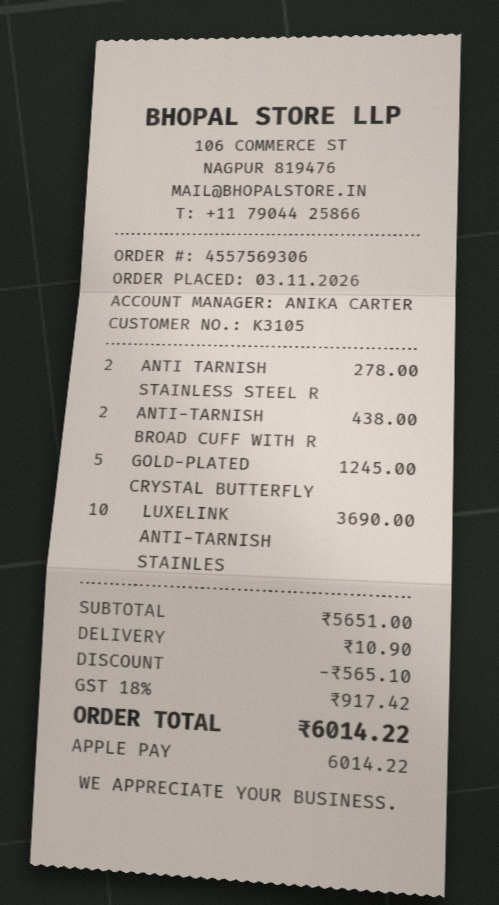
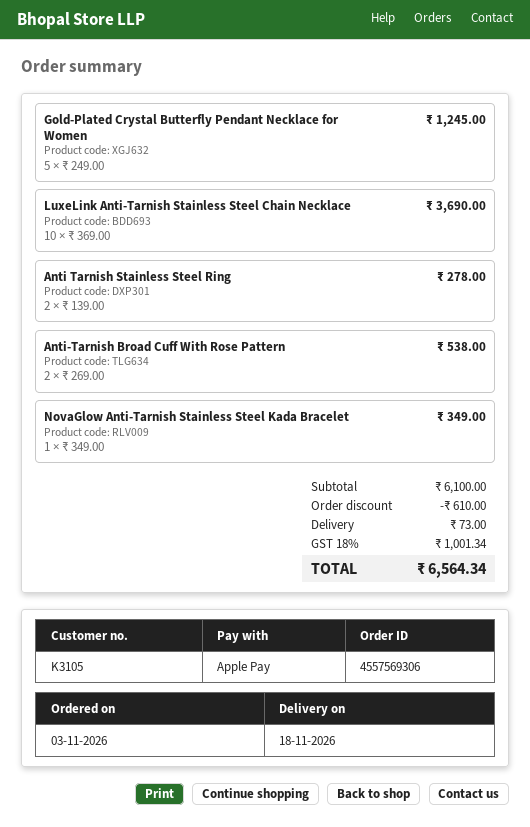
ANTI-TARNISH BROAD CUFF WITH R: 2 for 438.00 -> 2 for 538.00
NovaGlow Anti-Tarnish Stainless Steel Kada Bracelet: none -> 1 for 349.00
subtotal: 5651.00 -> 6100.00
discount: 565.10 -> 610.00
shipping: 10.90 -> 73.00
tax: 18% = 917.42 -> 18% = 1001.34
total: 6014.22 -> 6564.34

